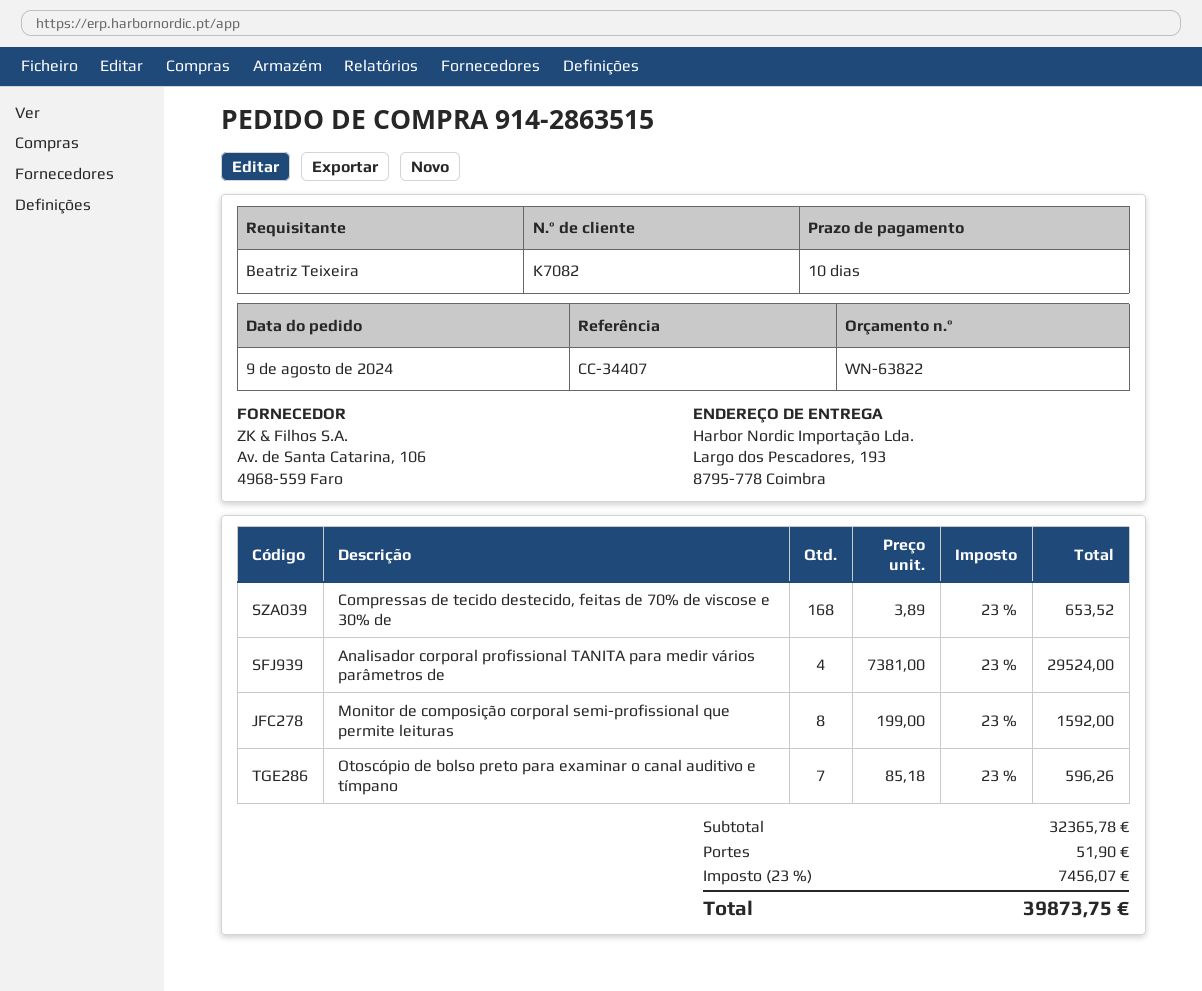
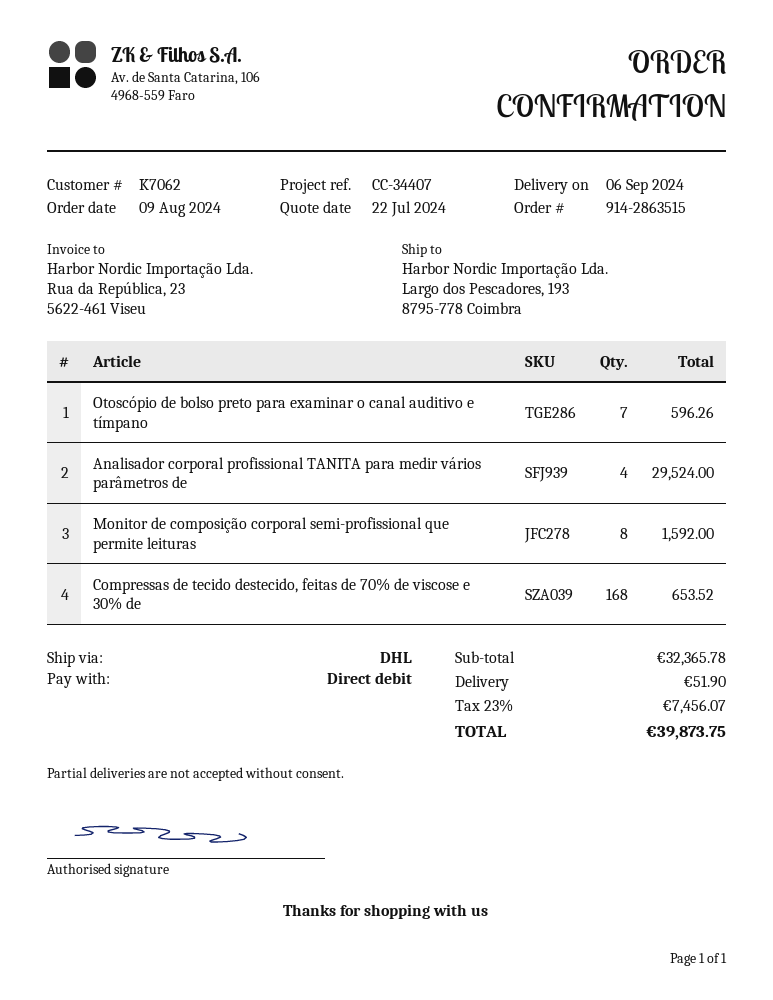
customer number: K7082 -> K7062

